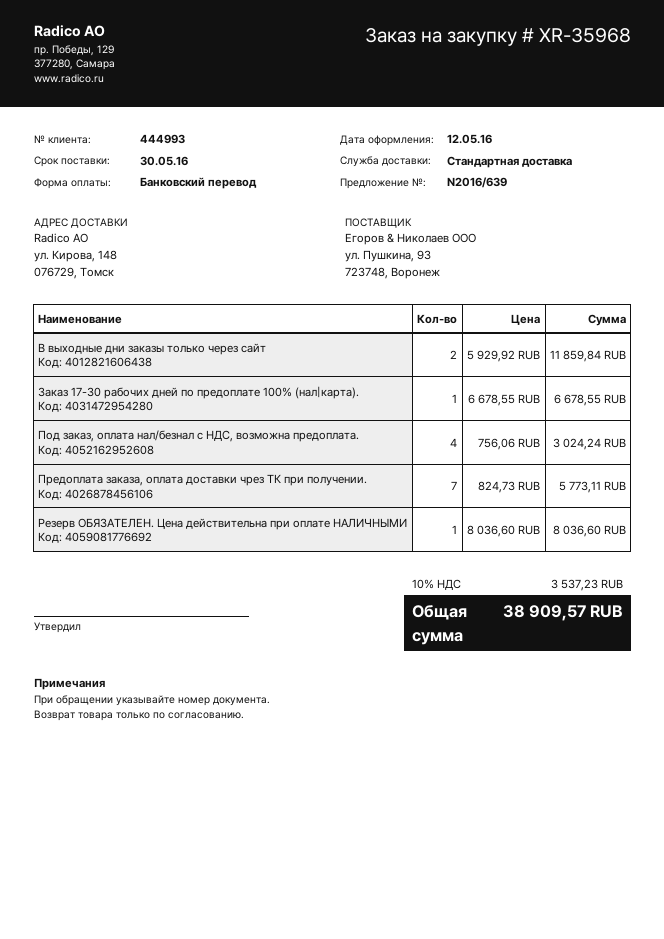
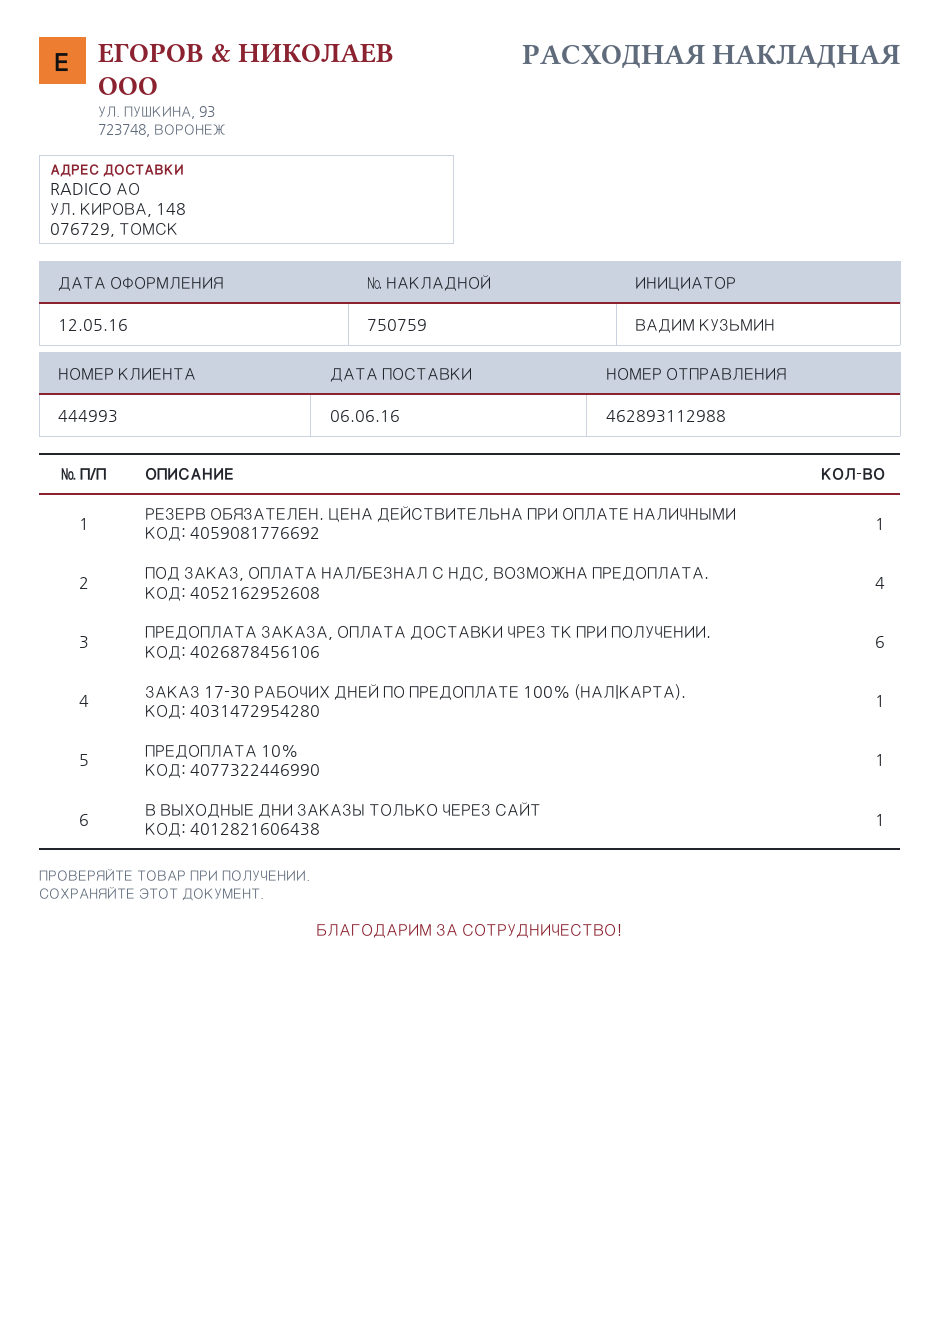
delivery date: 2016-05-30 -> 2016-06-06
В выходные дни заказы только через сайт: 2 -> 1
Предоплата заказа, оплата доставки чрез ТК при получении.: 7 -> 6
ПРЕДОПЛАТА 10%: none -> 1

